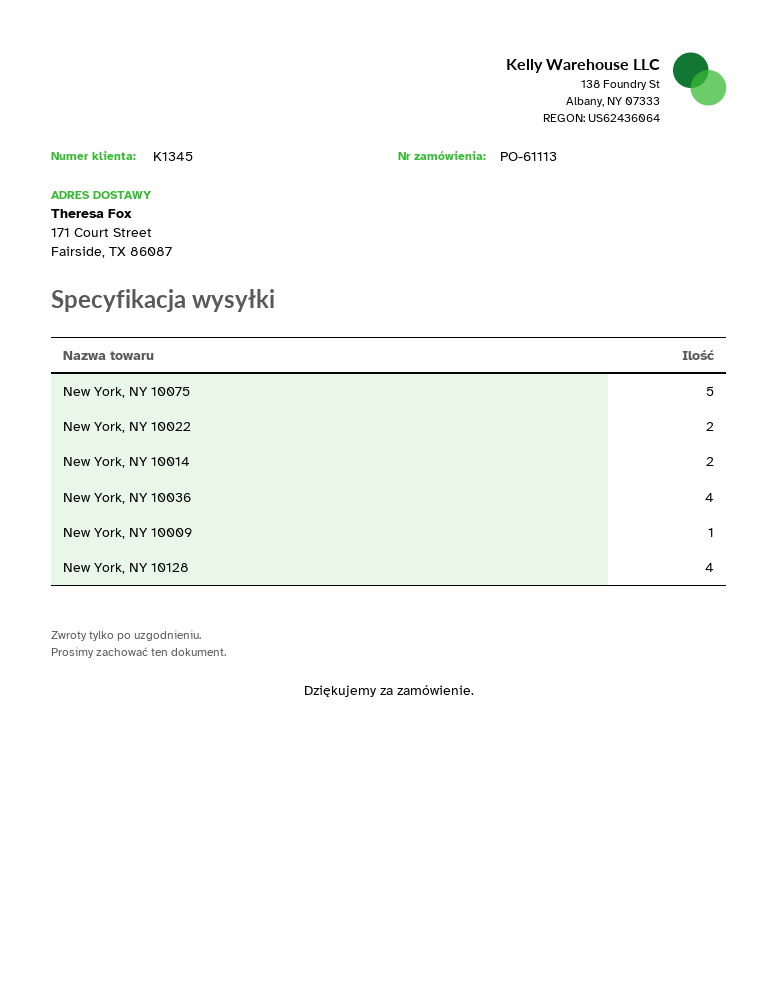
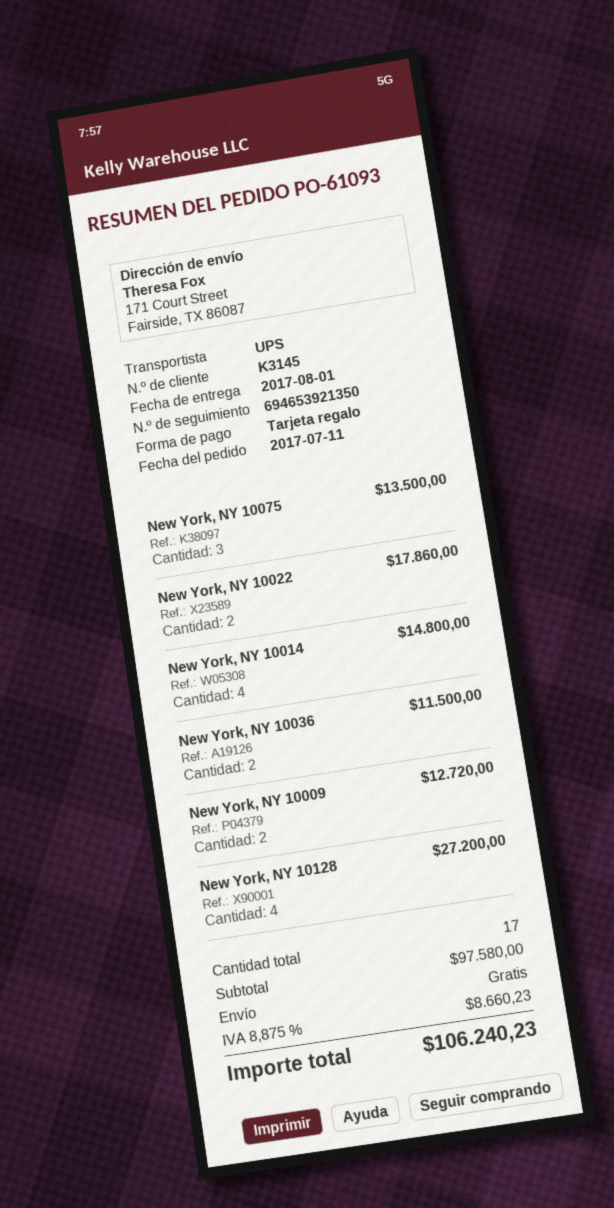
order number: PO-61113 -> PO-61093
customer number: K1345 -> K3145
New York, NY 10075: 5 -> 3
New York, NY 10014: 2 -> 4
New York, NY 10036: 4 -> 2
New York, NY 10009: 1 -> 2

